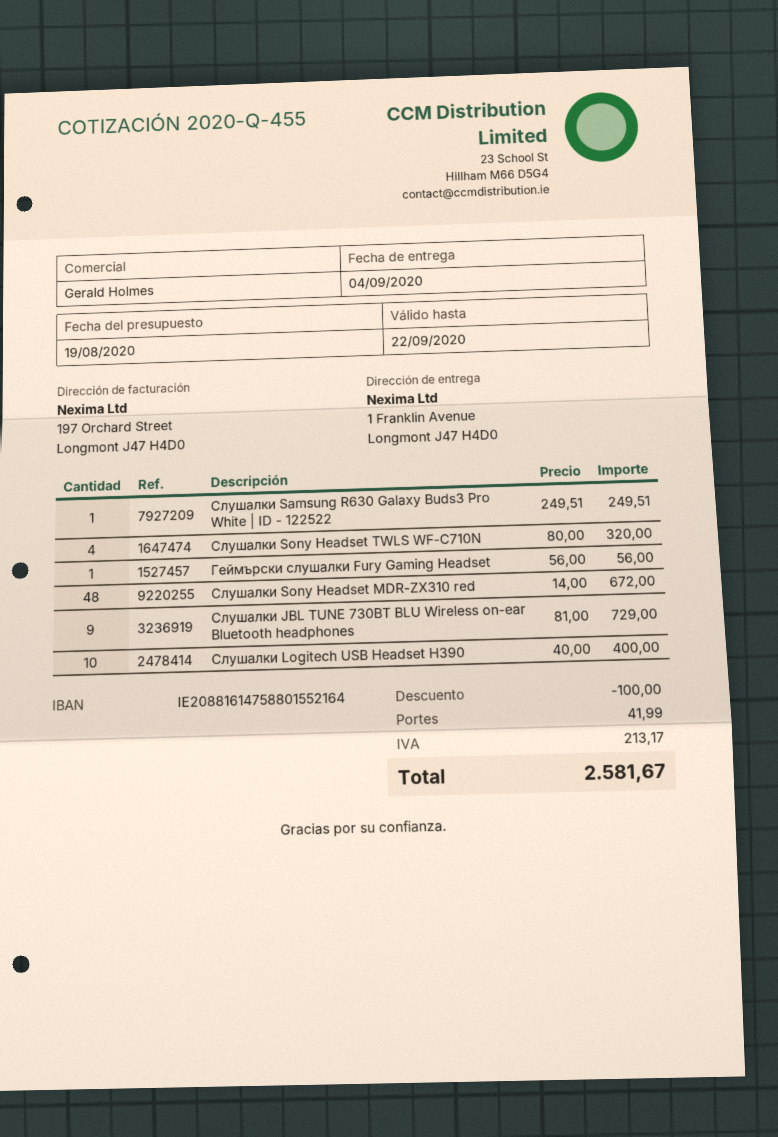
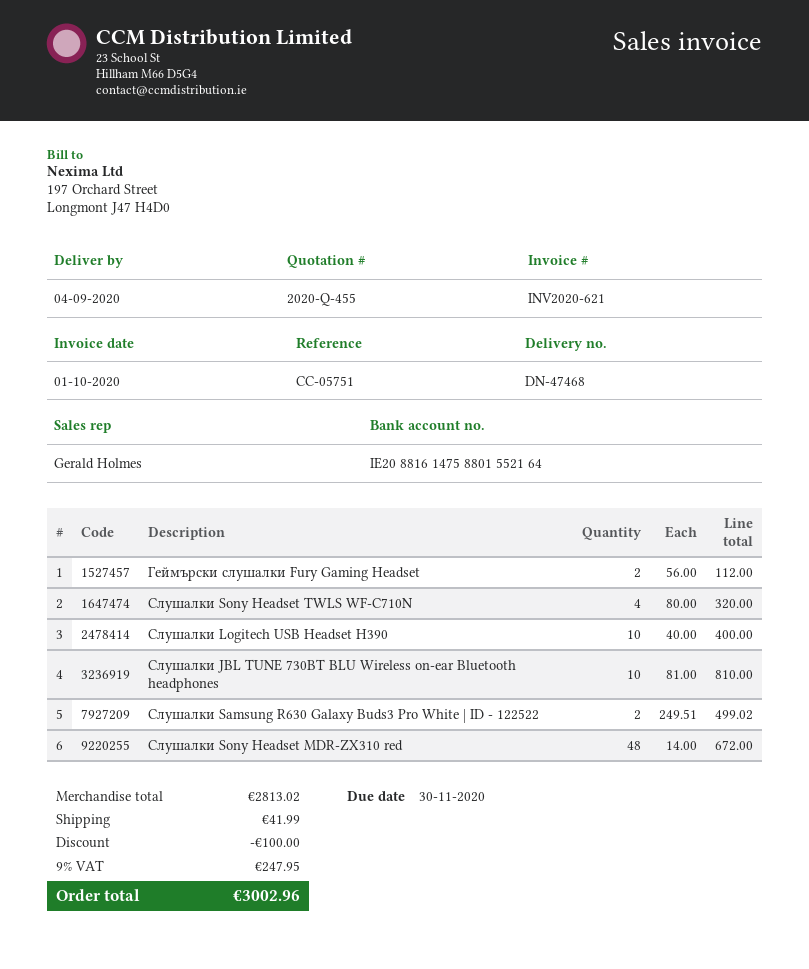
Слушалки Samsung R630 Galaxy Buds3 Pro White | ID - 122522: 1 x 249.51 = 249.51 -> 2 x 249.51 = 499.02
Геймърски слушалки Fury Gaming Headset: 1 x 56.00 = 56.00 -> 2 x 56.00 = 112.00
Слушалки JBL TUNE 730BT BLU Wireless on-ear Bluetooth headphones: 9 x 81.00 = 729.00 -> 10 x 81.00 = 810.00
tax: 213.17 -> 247.95
total: 2581.67 -> 3002.96

